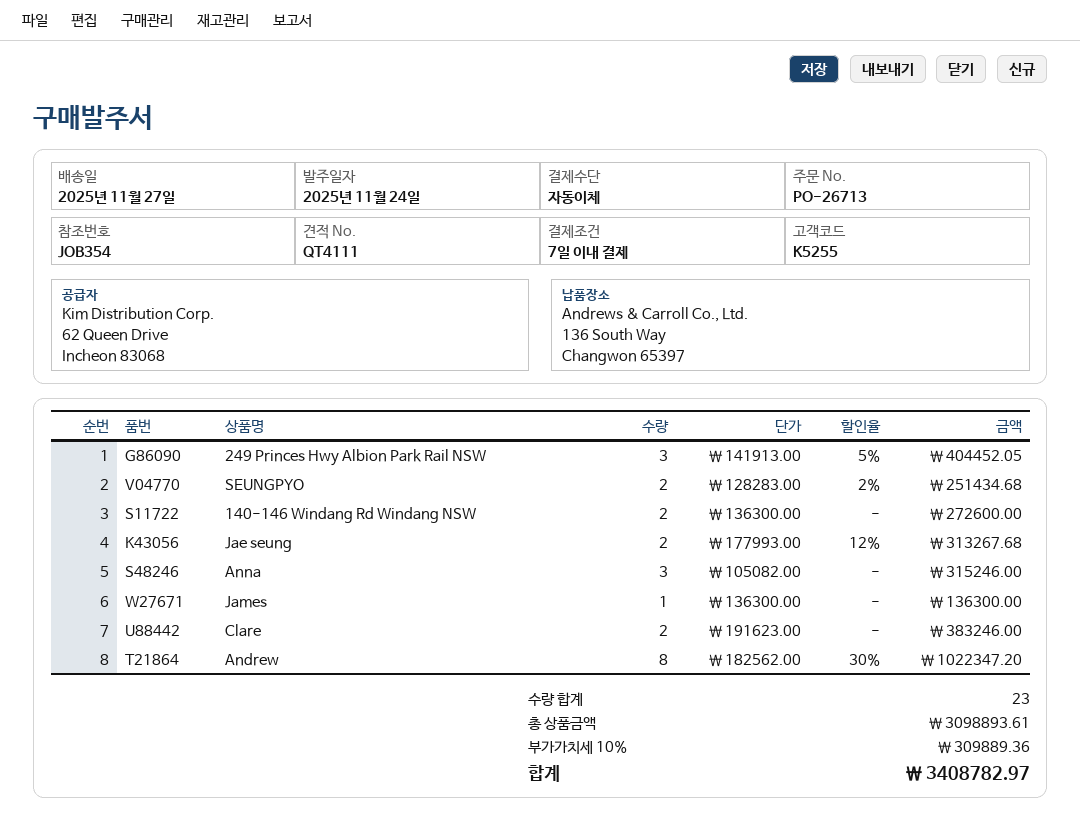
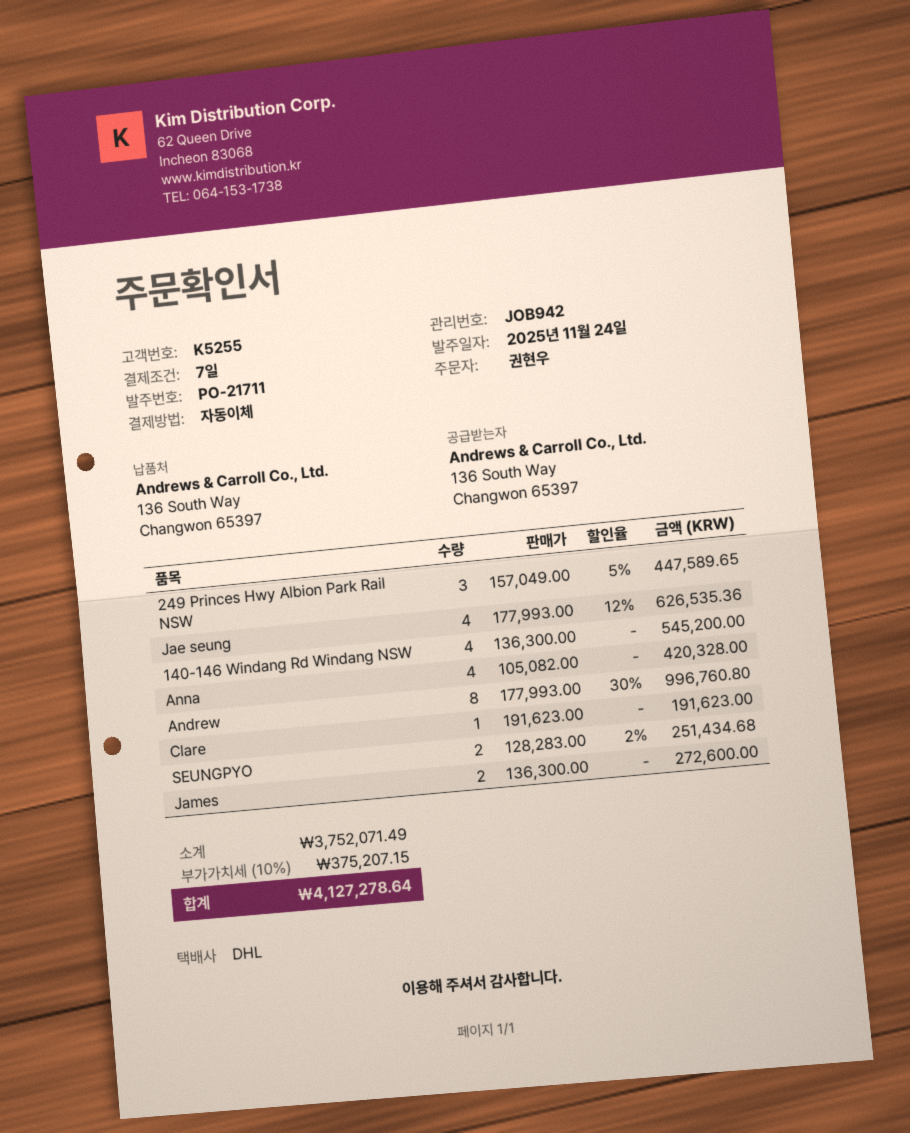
order number: PO-26713 -> PO-21711
reference: JOB354 -> JOB942
249 Princes Hwy Albion Park Rail NSW: 3 x 141913.00 - 5% = 404452.05 -> 3 x 157049.00 - 5% = 447589.65
140-146 Windang Rd Windang NSW: 2 x 136300.00 = 272600.00 -> 4 x 136300.00 = 545200.00
Jae seung: 2 x 177993.00 - 12% = 313267.68 -> 4 x 177993.00 - 12% = 626535.36
Anna: 3 x 105082.00 = 315246.00 -> 4 x 105082.00 = 420328.00
James: 1 x 136300.00 = 136300.00 -> 2 x 136300.00 = 272600.00
Clare: 2 x 191623.00 = 383246.00 -> 1 x 191623.00 = 191623.00
Andrew: 8 x 182562.00 - 30% = 1022347.20 -> 8 x 177993.00 - 30% = 996760.80
subtotal: 3098893.61 -> 3752071.49
tax: 10% = 309889.36 -> 10% = 375207.15
total: 3408782.97 -> 4127278.64

